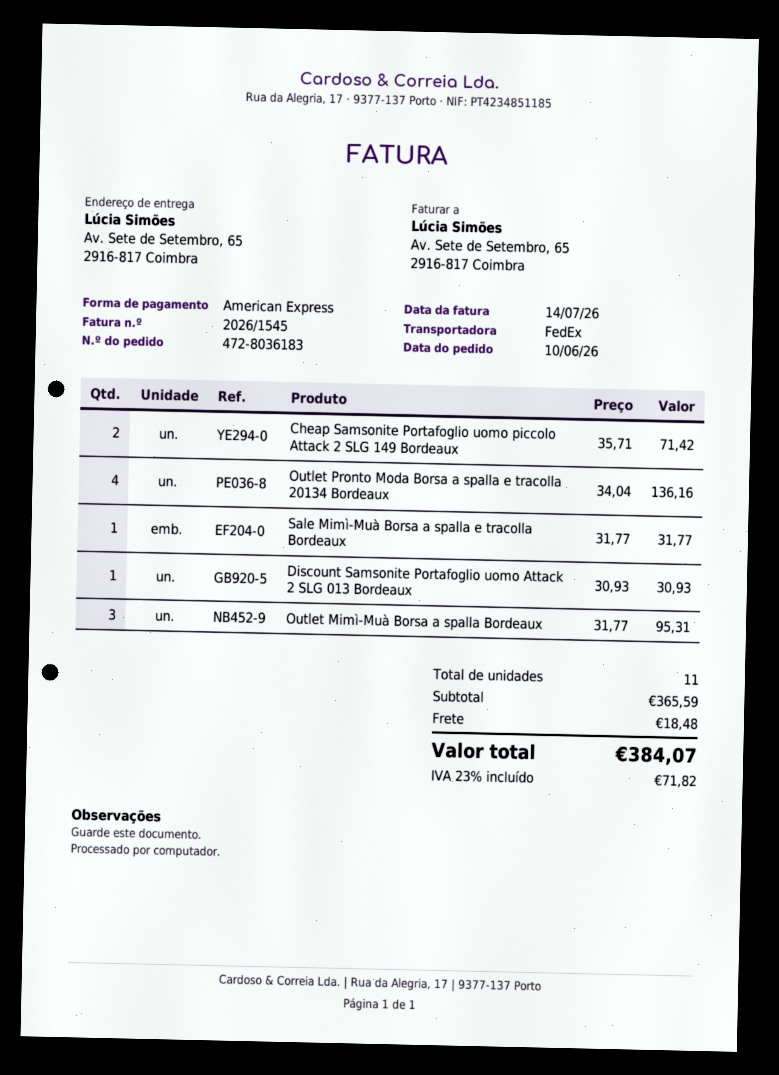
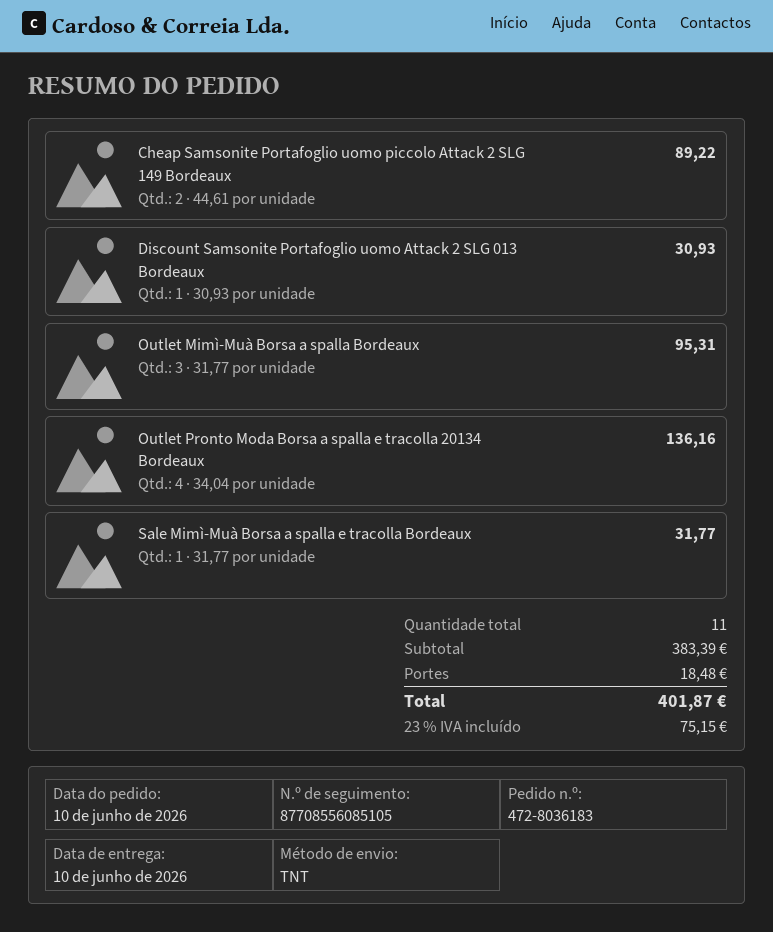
shipping method: FedEx -> TNT
Cheap Samsonite Portafoglio uomo piccolo Attack 2 SLG 149 Bordeaux: 2 x 35.71 = 71.42 -> 2 x 44.61 = 89.22
subtotal: 365.59 -> 383.39
tax: 23% = 71.82 -> 23% = 75.15
total: 384.07 -> 401.87

